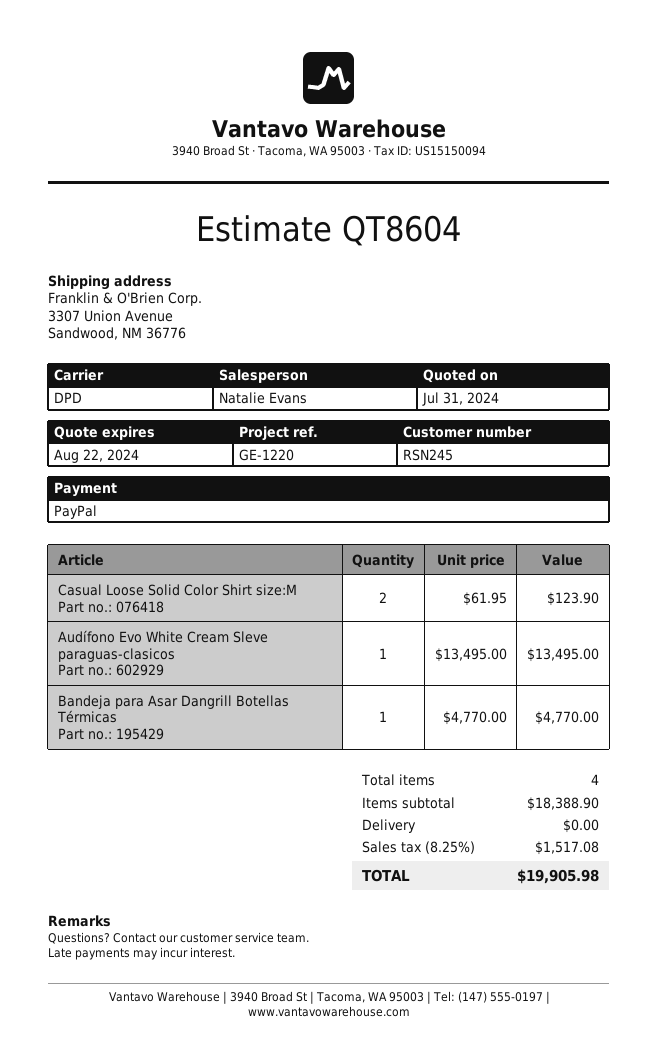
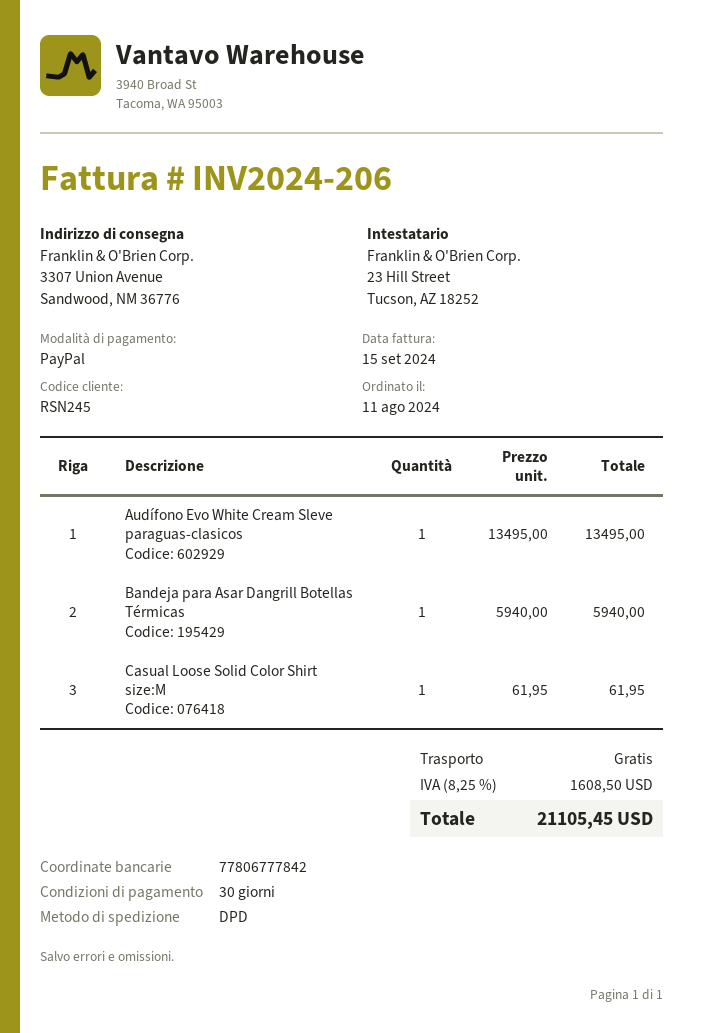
Casual Loose Solid Color Shirt size:M: 2 x 61.95 = 123.90 -> 1 x 61.95 = 61.95
Bandeja para Asar Dangrill Botellas Térmicas: 1 x 4770.00 = 4770.00 -> 1 x 5940.00 = 5940.00
tax: 8.25% = 1517.08 -> 8.25% = 1608.50
total: 19905.98 -> 21105.45

